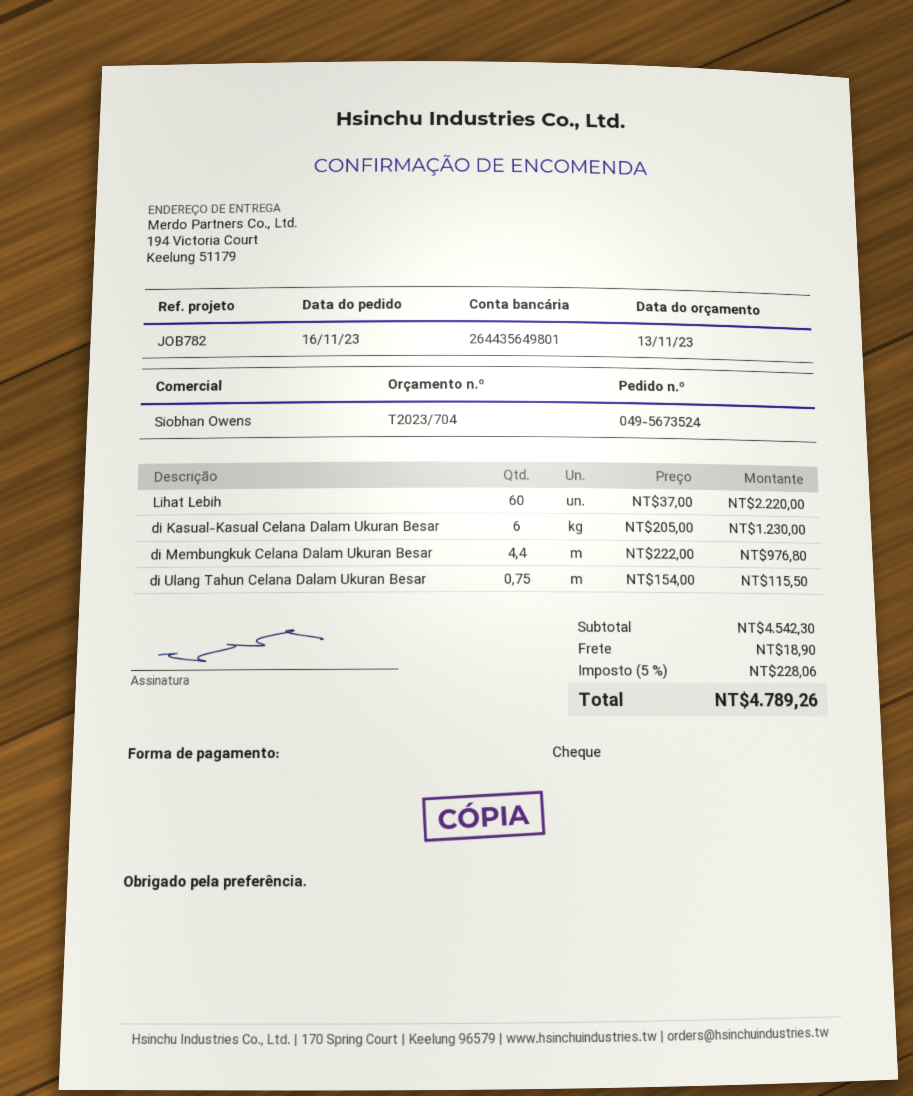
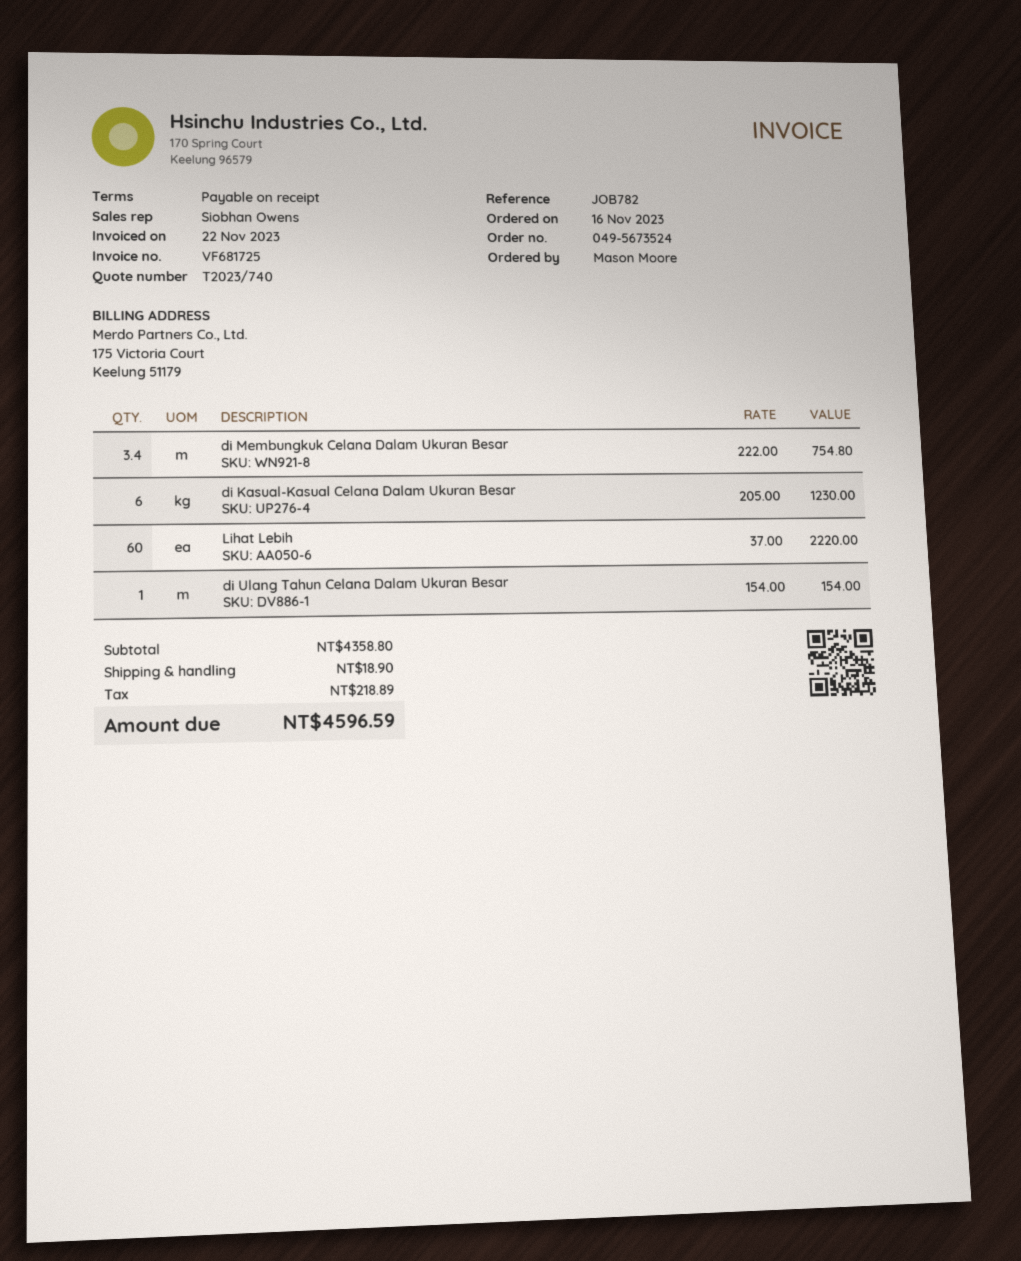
quote number: T2023/704 -> T2023/740
di Membungkuk Celana Dalam Ukuran Besar: 4.4 x 222.00 = 976.80 -> 3.4 x 222.00 = 754.80
di Ulang Tahun Celana Dalam Ukuran Besar: 0.75 x 154.00 = 115.50 -> 1 x 154.00 = 154.00
subtotal: 4542.30 -> 4358.80
tax: 228.06 -> 218.89
total: 4789.26 -> 4596.59

